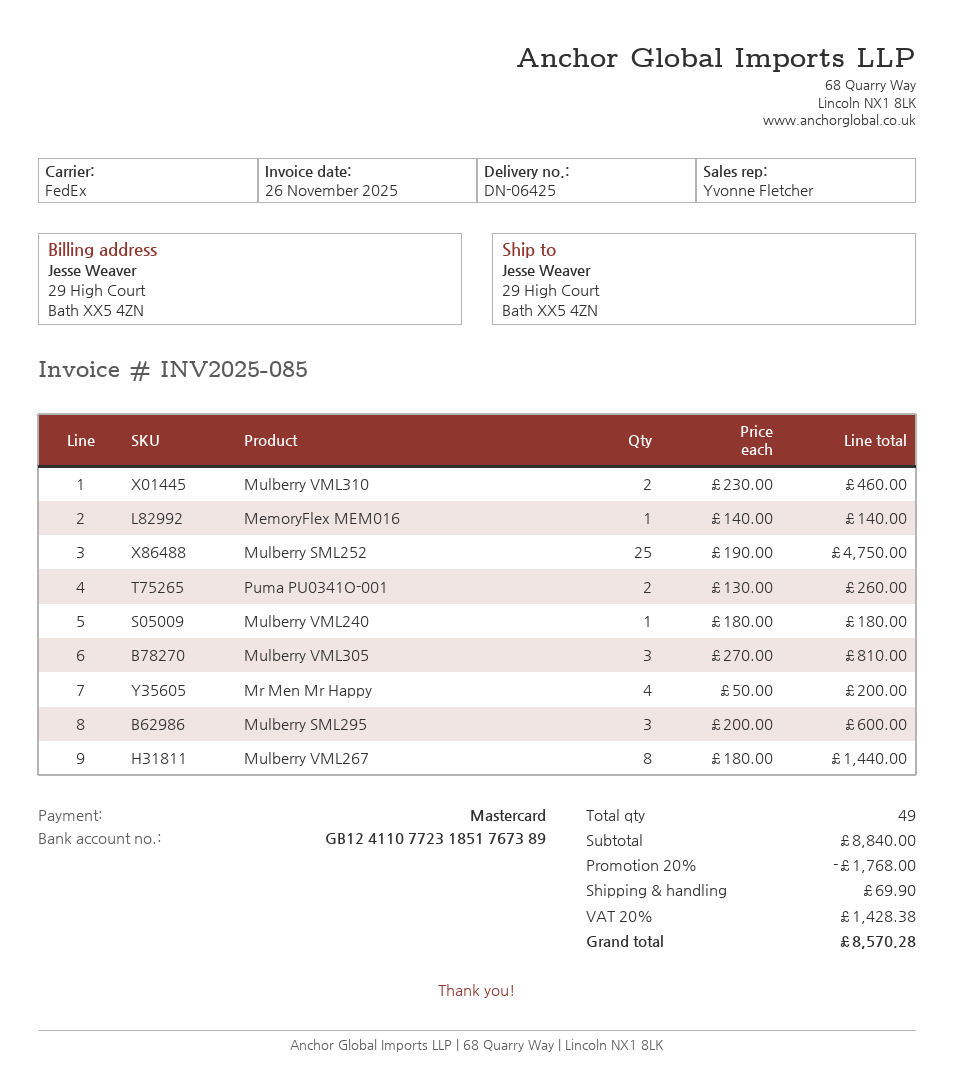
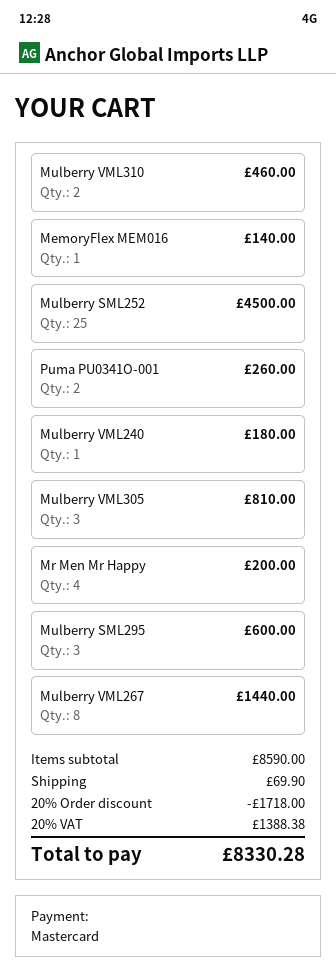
Mulberry SML252: 25 for 4750.00 -> 25 for 4500.00
subtotal: 8840.00 -> 8590.00
discount: 20% = 1768.00 -> 20% = 1718.00
tax: 20% = 1428.38 -> 20% = 1388.38
total: 8570.28 -> 8330.28

